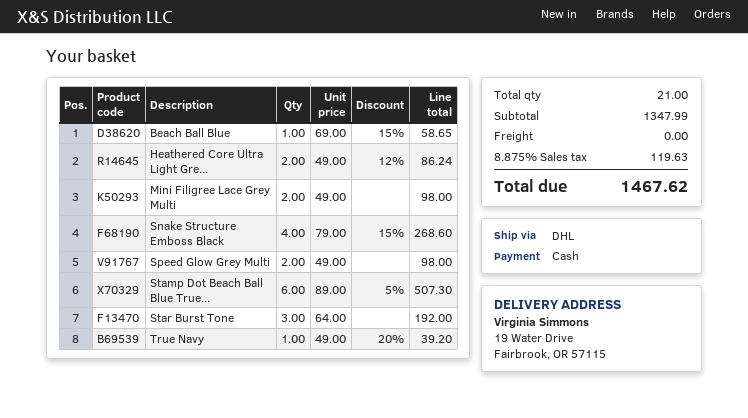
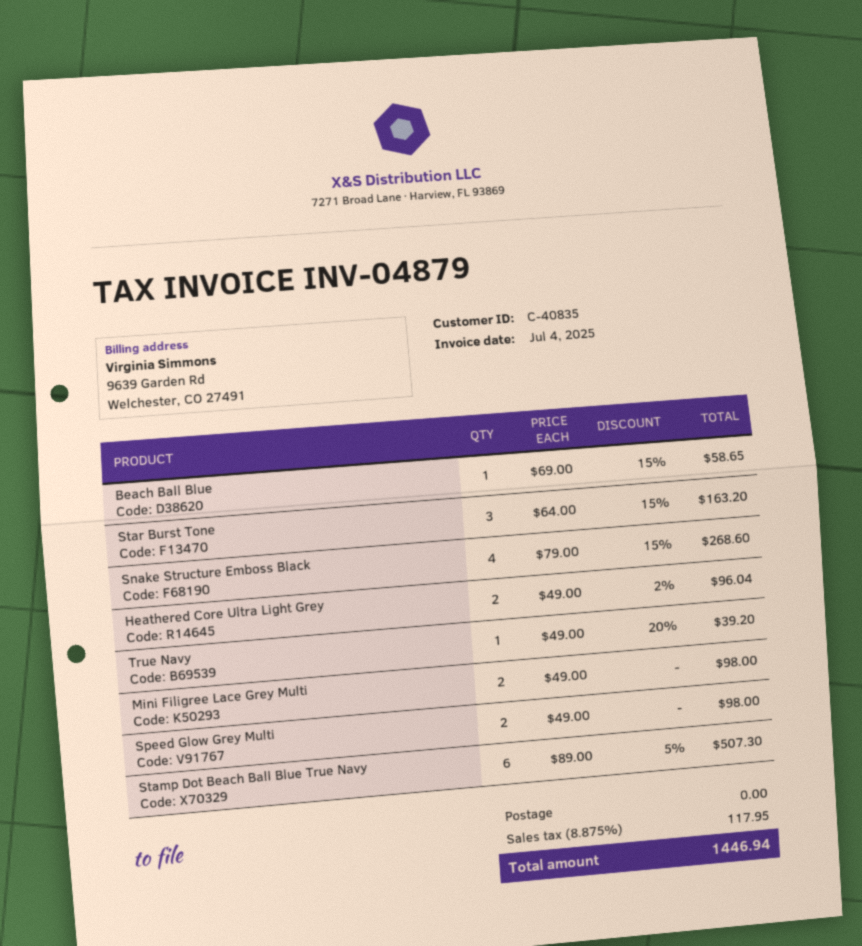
Heathered Core Ultra Light Gre...: 2 x 49.00 - 12% = 86.24 -> 2 x 49.00 - 2% = 96.04
Star Burst Tone: 3 x 64.00 = 192.00 -> 3 x 64.00 - 15% = 163.20
tax: 8.875% = 119.63 -> 8.875% = 117.95
total: 1467.62 -> 1446.94

